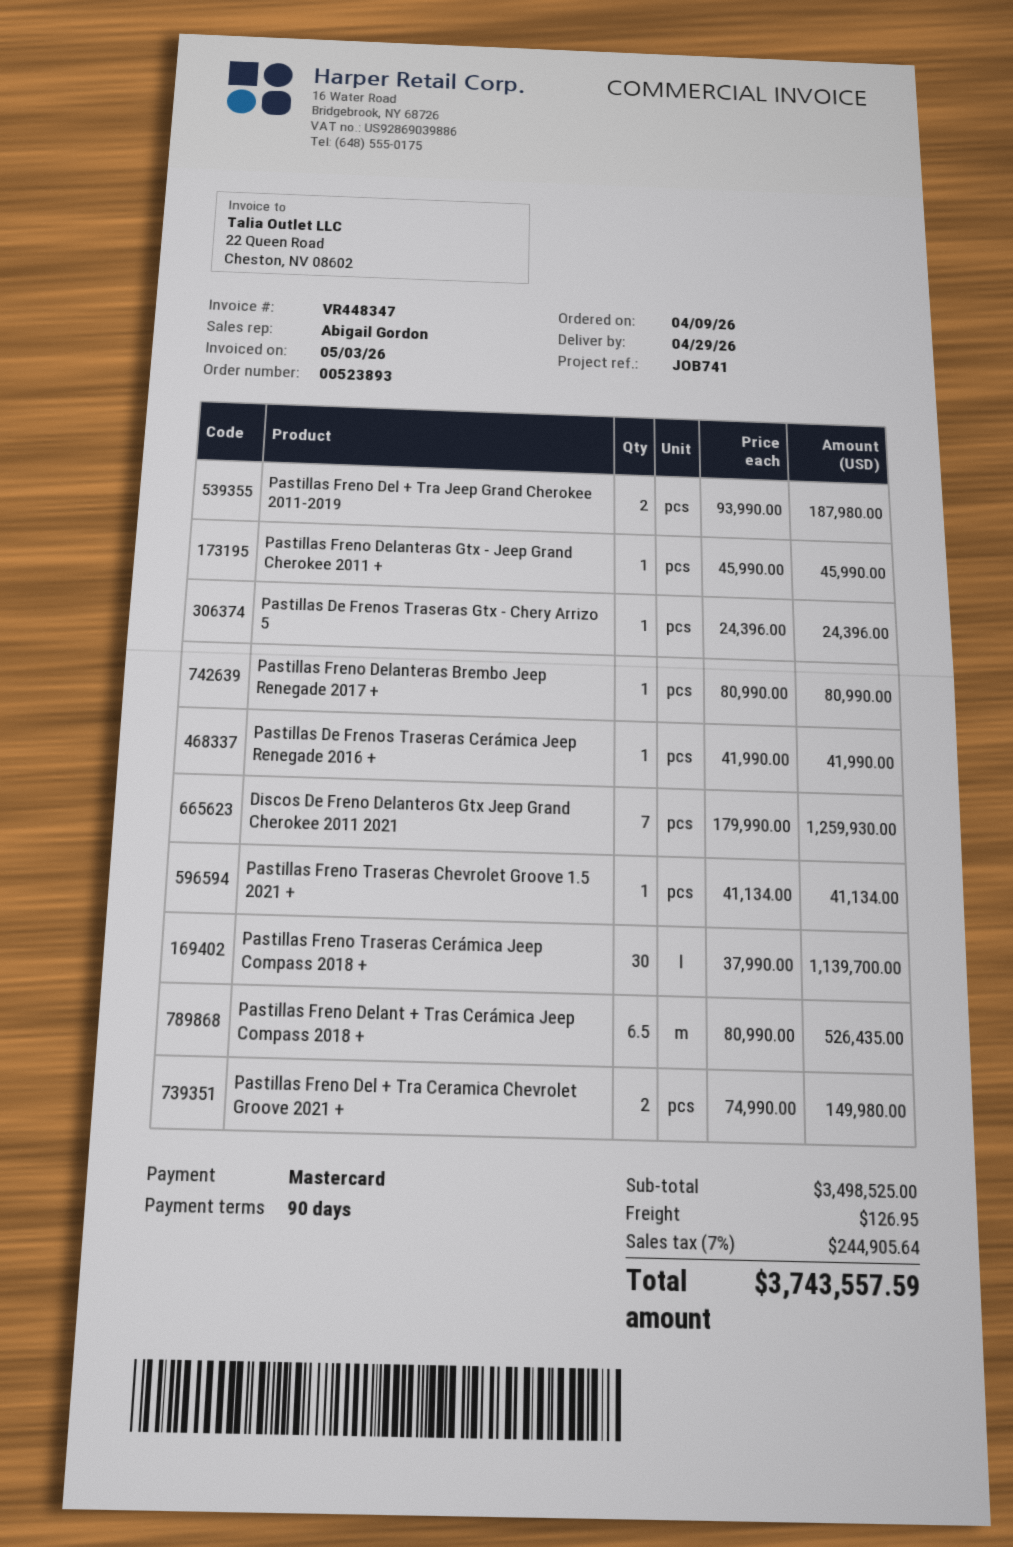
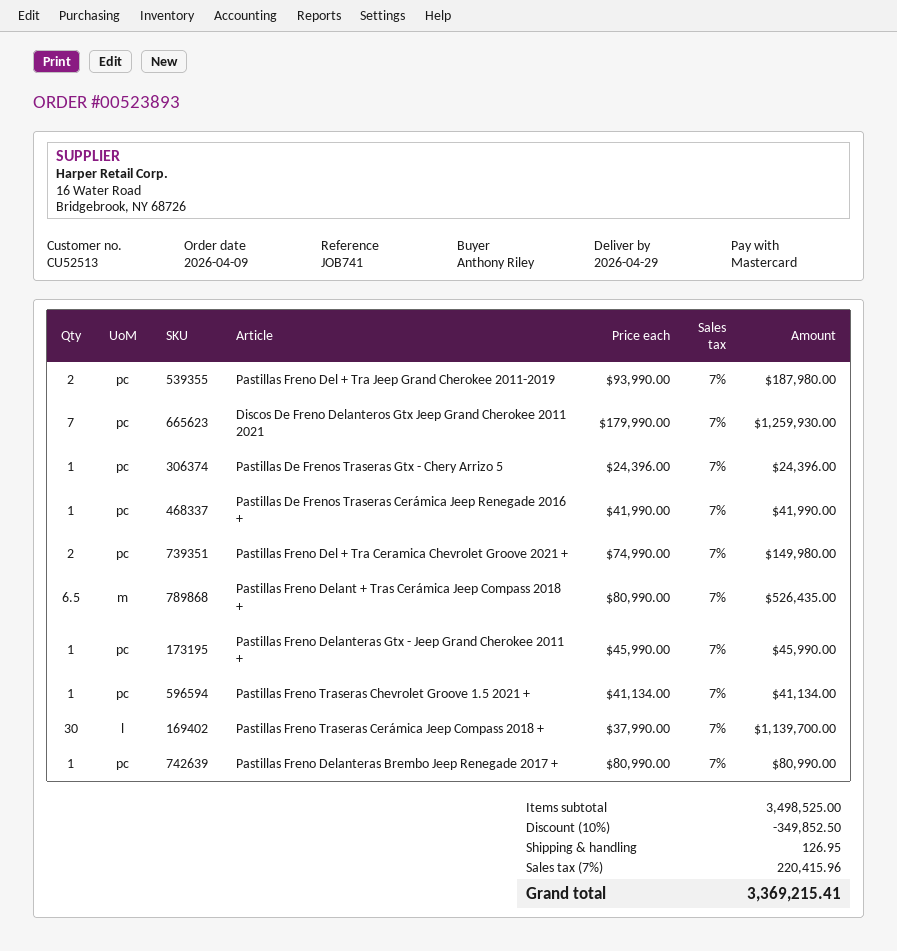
discount: none -> 10% = 349852.50
tax: 7% = 244905.64 -> 7% = 220415.96
total: 3743557.59 -> 3369215.41

